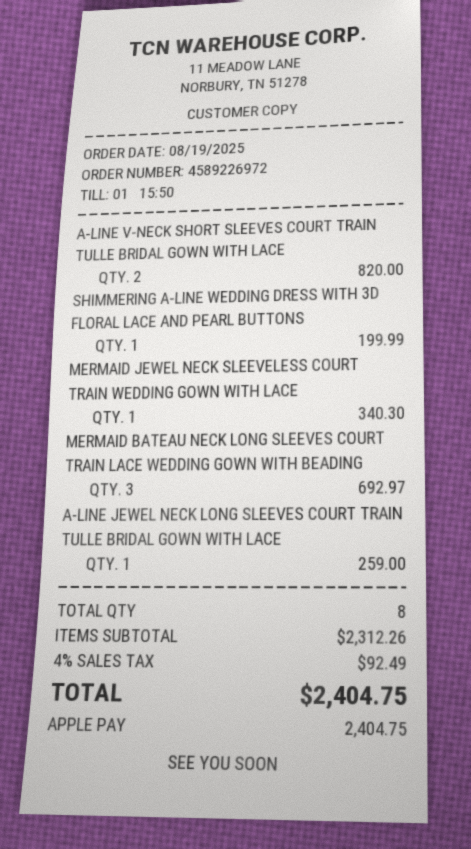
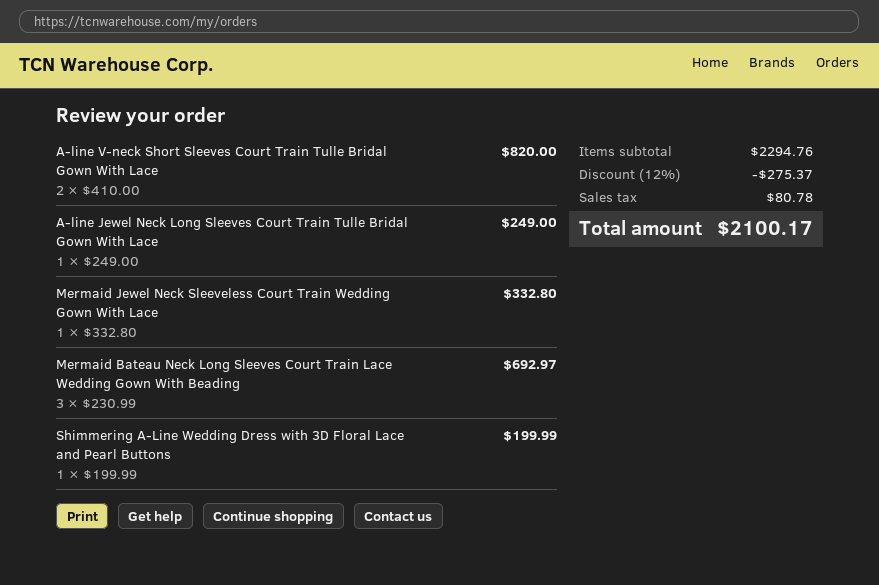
MERMAID JEWEL NECK SLEEVELESS COURT TRAIN WEDDING GOWN WITH LACE: 1 for 340.30 -> 1 for 332.80
A-LINE JEWEL NECK LONG SLEEVES COURT TRAIN TULLE BRIDAL GOWN WITH LACE: 1 for 259.00 -> 1 for 249.00
subtotal: 2312.26 -> 2294.76
discount: none -> 12% = 275.37
tax: 92.49 -> 80.78
total: 2404.75 -> 2100.17

